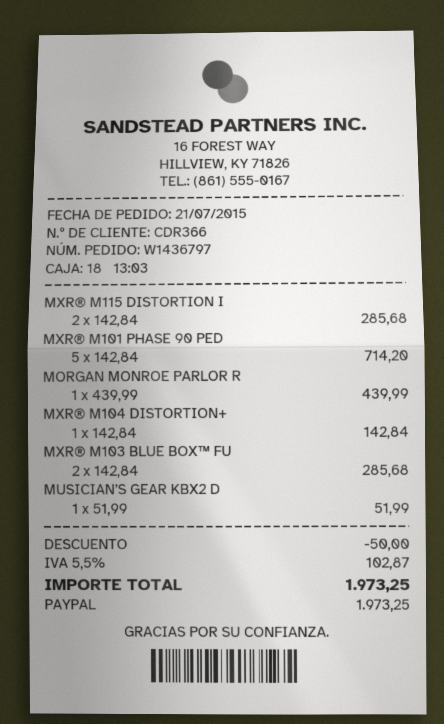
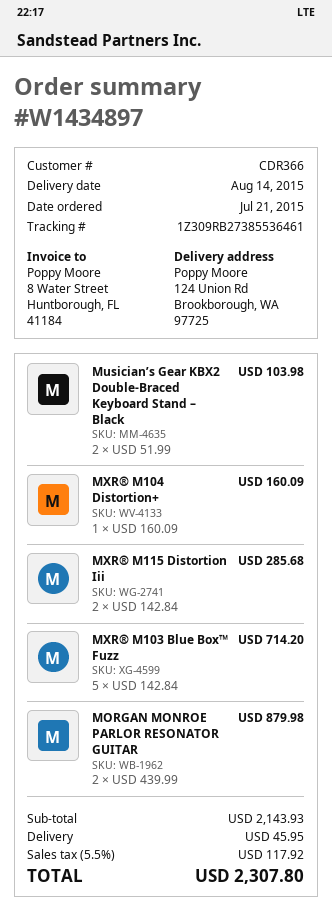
order number: W1436797 -> W1434897
MXR® M101 PHASE 90 PED: 5 x 142.84 = 714.20 -> none
MORGAN MONROE PARLOR R: 1 x 439.99 = 439.99 -> 2 x 439.99 = 879.98
MXR® M104 DISTORTION+: 1 x 142.84 = 142.84 -> 1 x 160.09 = 160.09
MXR® M103 BLUE BOX™ FU: 2 x 142.84 = 285.68 -> 5 x 142.84 = 714.20
MUSICIAN’S GEAR KBX2 D: 1 x 51.99 = 51.99 -> 2 x 51.99 = 103.98
discount: 50.00 -> none
shipping: none -> 45.95
tax: 5.5% = 102.87 -> 5.5% = 117.92
total: 1973.25 -> 2307.80

